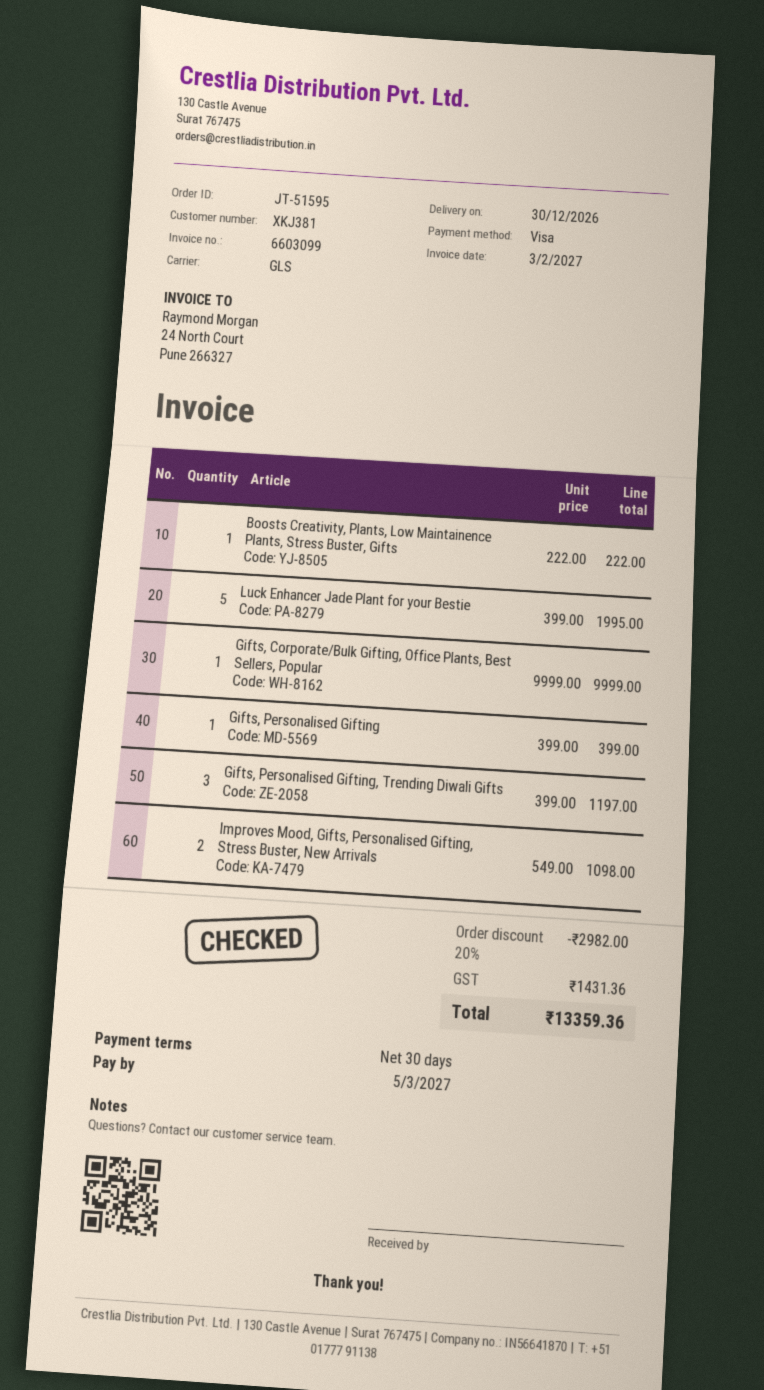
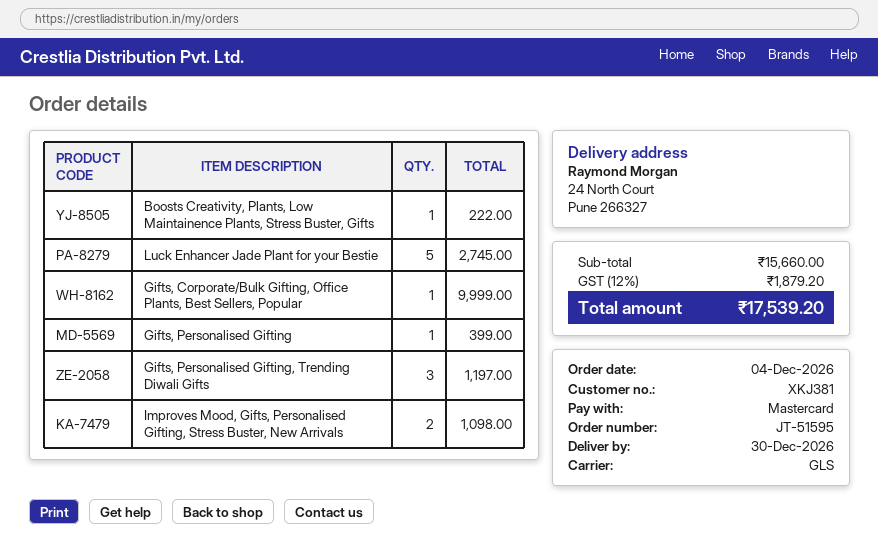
payment method: Visa -> Mastercard
Luck Enhancer Jade Plant for your Bestie: 5 for 1995.00 -> 5 for 2745.00
discount: 20% = 2982.00 -> none
tax: 1431.36 -> 1879.20
total: 13359.36 -> 17539.20

